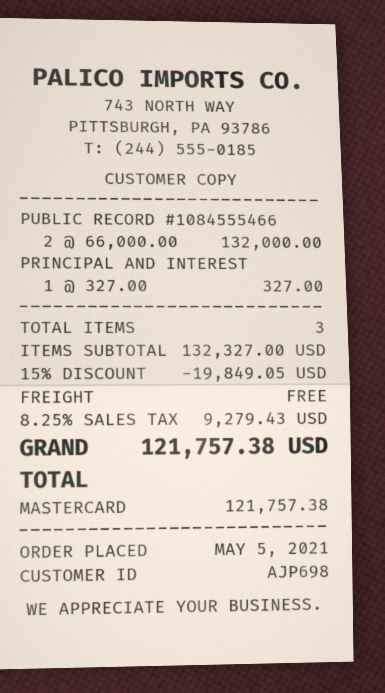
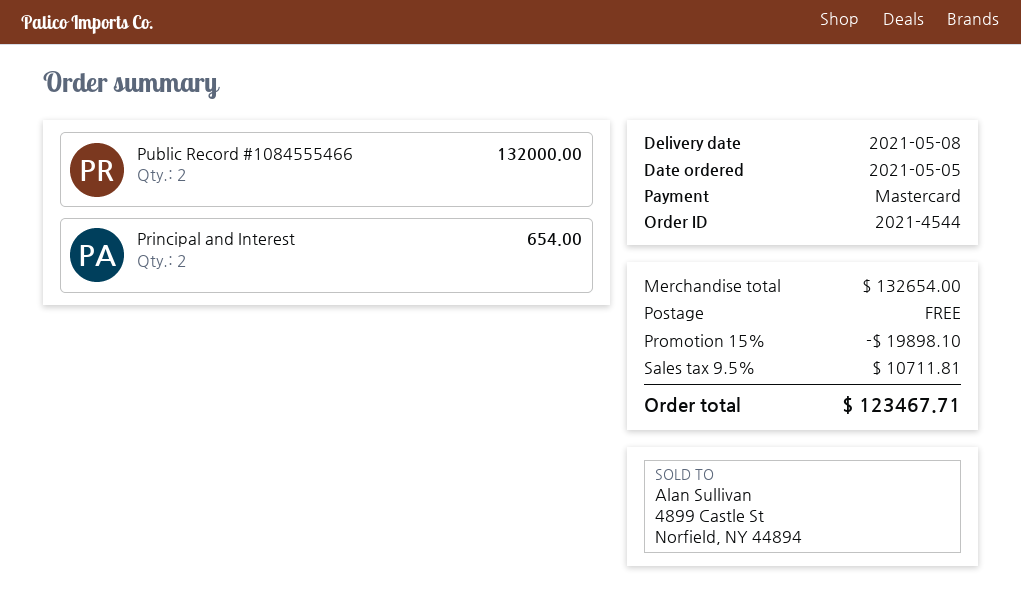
PRINCIPAL AND INTEREST: 1 for 327.00 -> 2 for 654.00
subtotal: 132327.00 -> 132654.00
discount: 15% = 19849.05 -> 15% = 19898.10
tax: 8.25% = 9279.43 -> 9.5% = 10711.81
total: 121757.38 -> 123467.71

